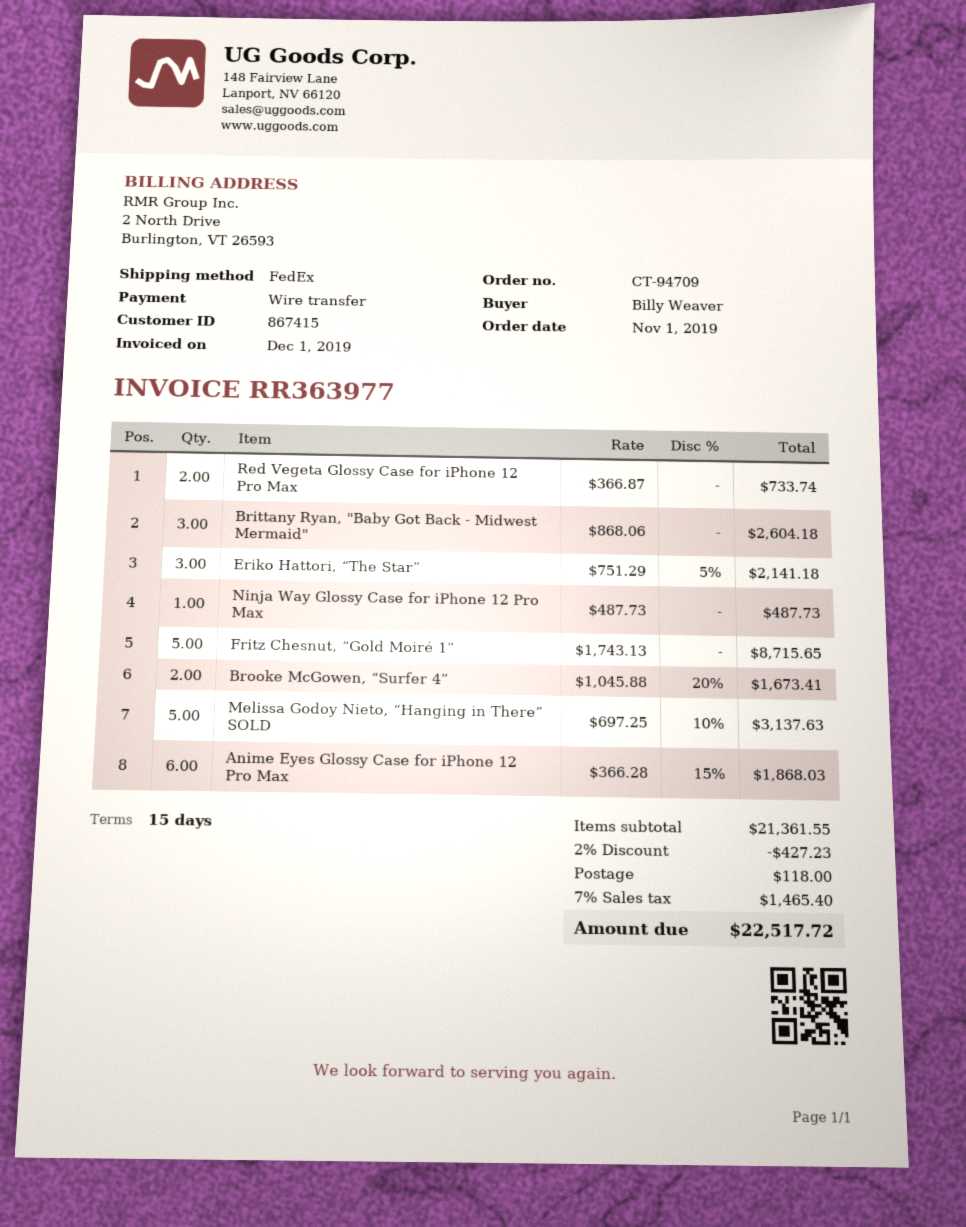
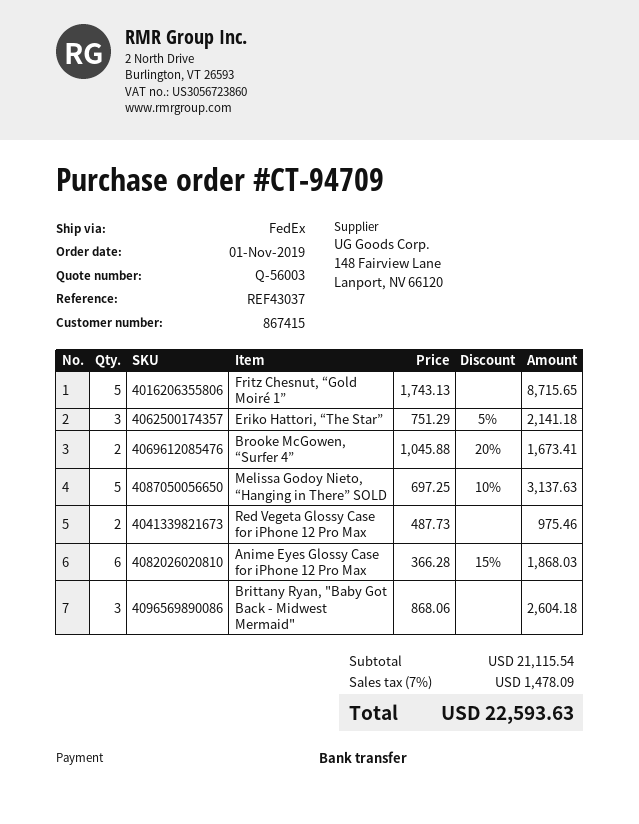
Red Vegeta Glossy Case for iPhone 12 Pro Max: 2 x 366.87 = 733.74 -> 2 x 487.73 = 975.46
Ninja Way Glossy Case for iPhone 12 Pro Max: 1 x 487.73 = 487.73 -> none
subtotal: 21361.55 -> 21115.54
discount: 2% = 427.23 -> none
shipping: 118.00 -> none
tax: 7% = 1465.40 -> 7% = 1478.09
total: 22517.72 -> 22593.63

